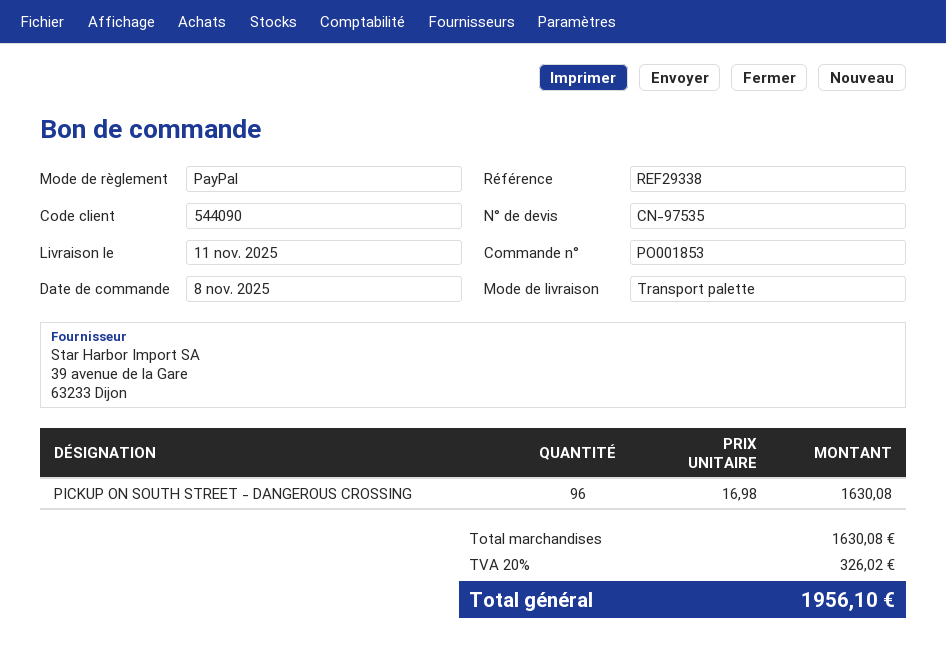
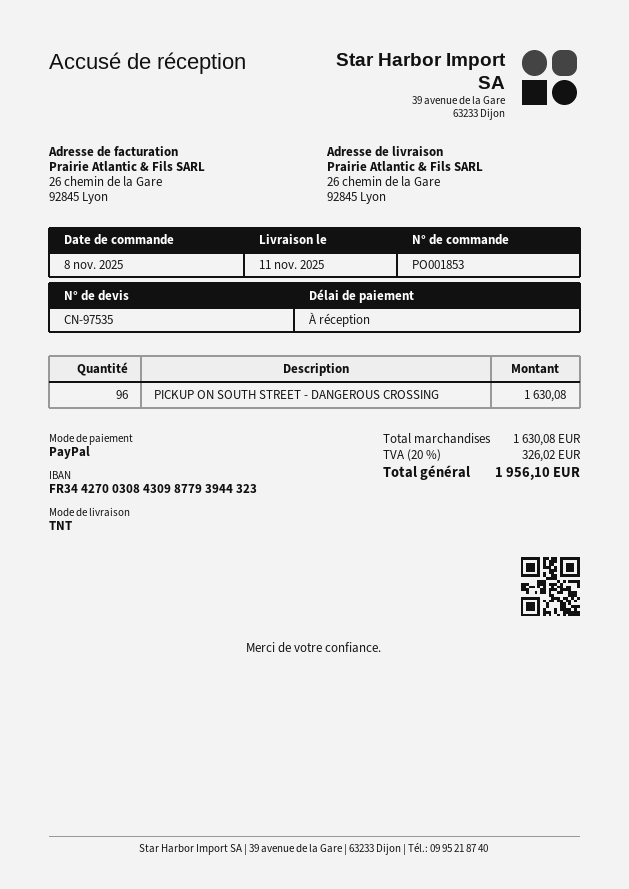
shipping method: pallet freight -> TNT

